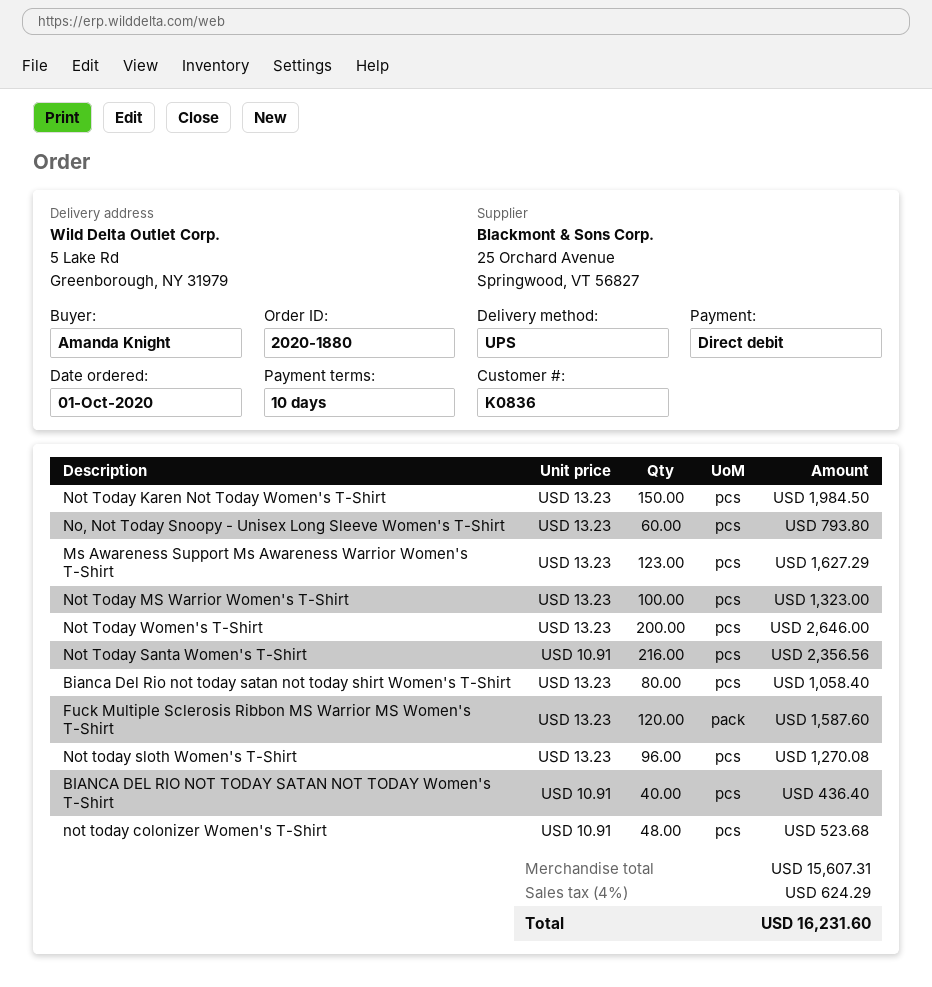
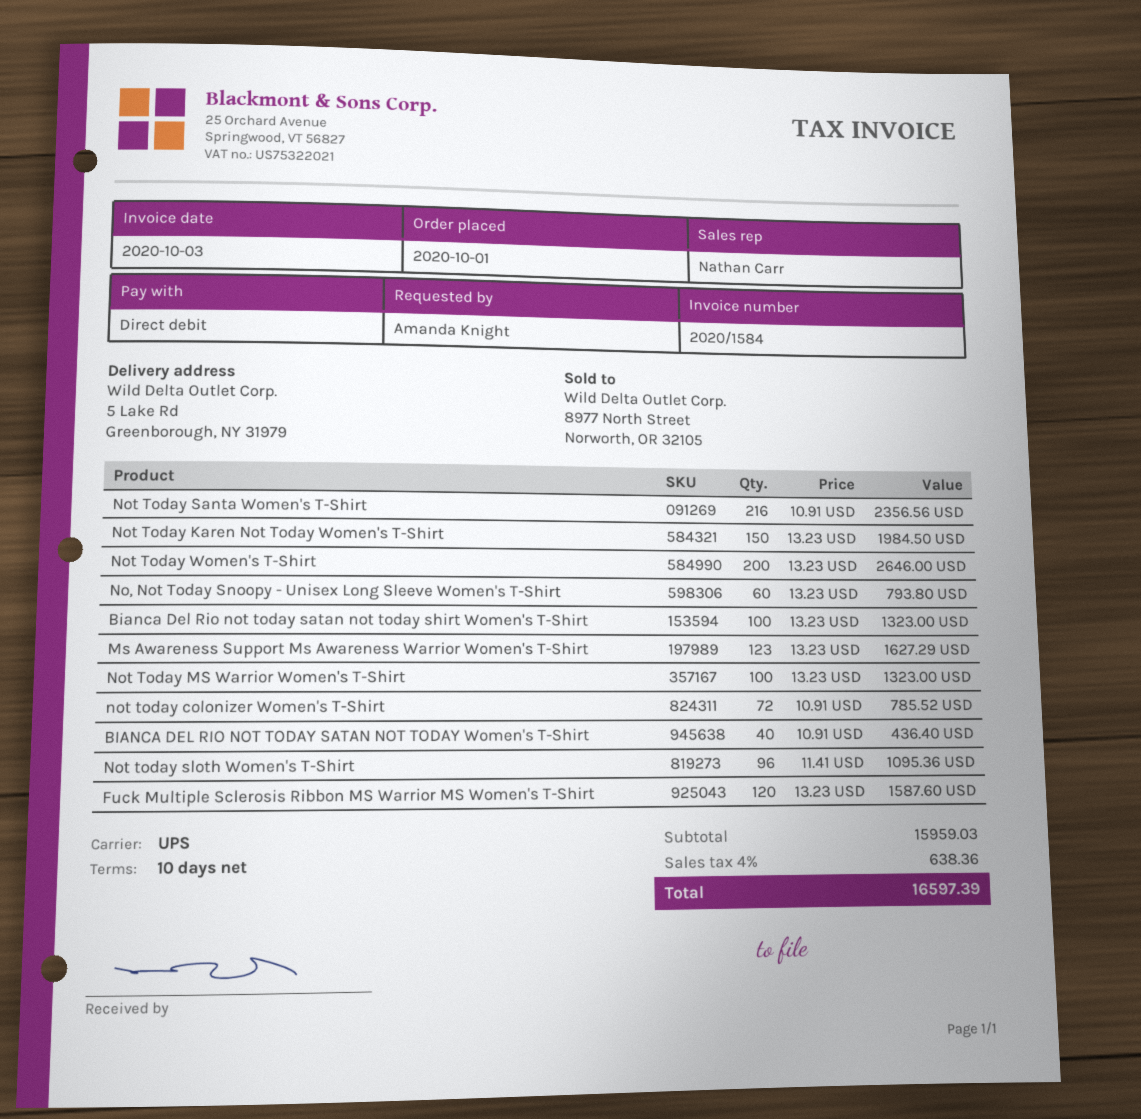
Bianca Del Rio not today satan not today shirt Women's T-Shirt: 80 x 13.23 = 1058.40 -> 100 x 13.23 = 1323.00
Not today sloth Women's T-Shirt: 96 x 13.23 = 1270.08 -> 96 x 11.41 = 1095.36
not today colonizer Women's T-Shirt: 48 x 10.91 = 523.68 -> 72 x 10.91 = 785.52
subtotal: 15607.31 -> 15959.03
tax: 4% = 624.29 -> 4% = 638.36
total: 16231.60 -> 16597.39

